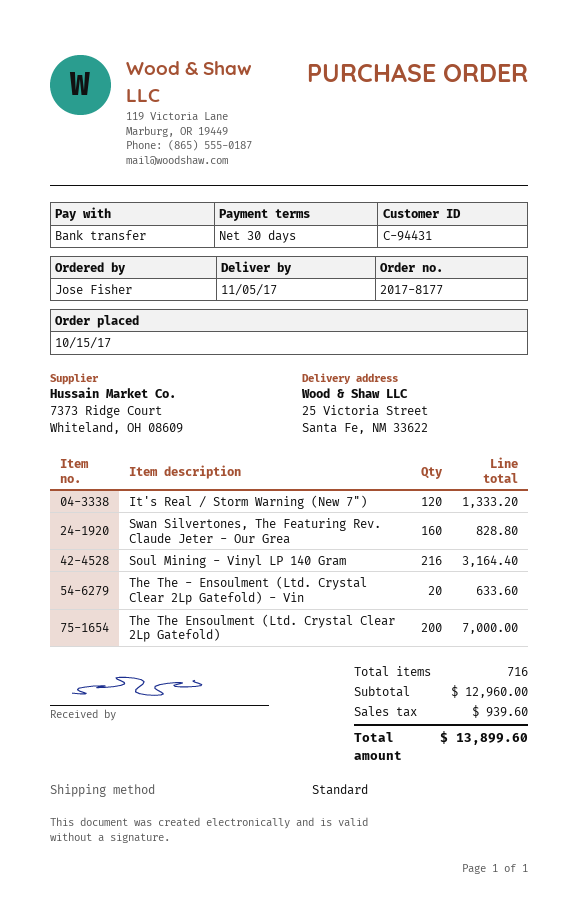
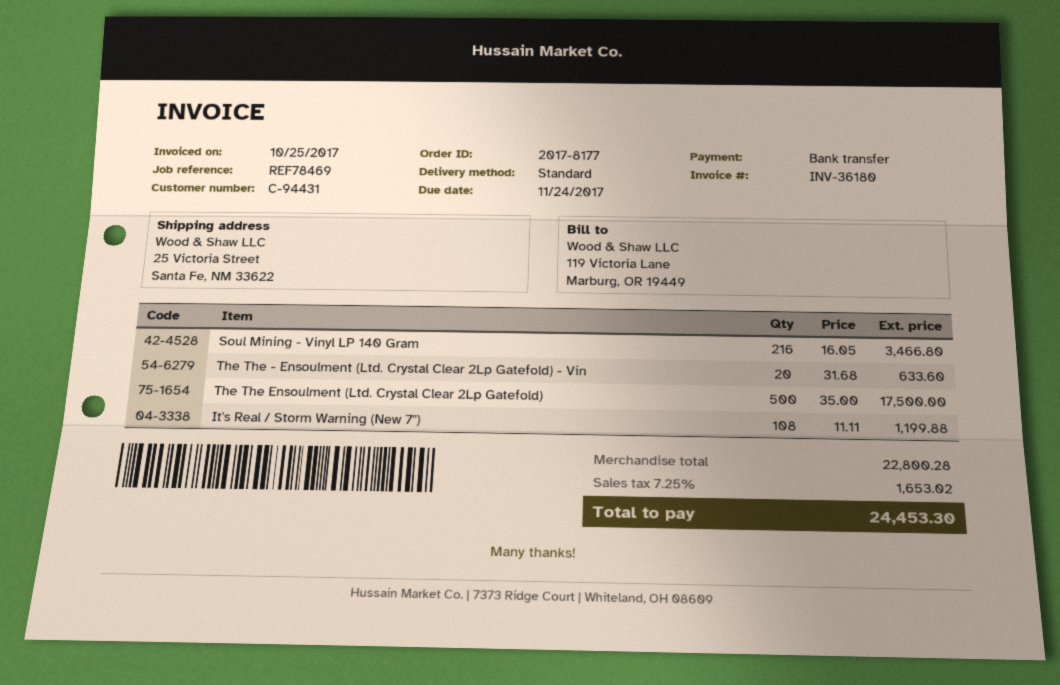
It's Real / Storm Warning (New 7"): 120 for 1333.20 -> 108 for 1199.88
Swan Silvertones, The Featuring Rev. Claude Jeter - Our Grea: 160 for 828.80 -> none
Soul Mining - Vinyl LP 140 Gram: 216 for 3164.40 -> 216 for 3466.80
The The Ensoulment (Ltd. Crystal Clear 2Lp Gatefold): 200 for 7000.00 -> 500 for 17500.00
subtotal: 12960.00 -> 22800.28
tax: 939.60 -> 1653.02
total: 13899.60 -> 24453.30

